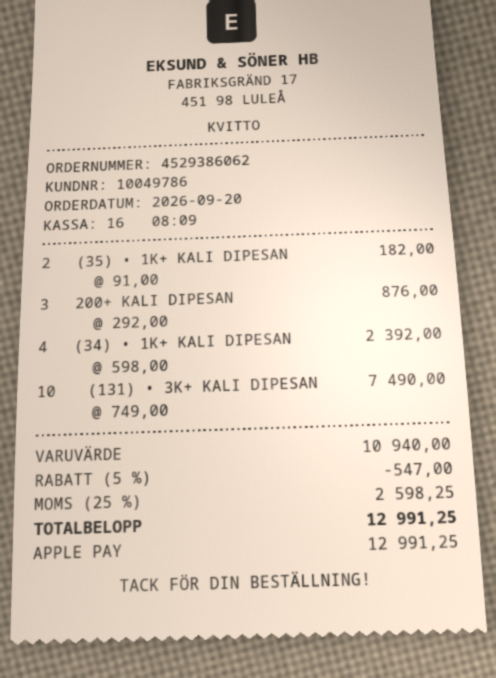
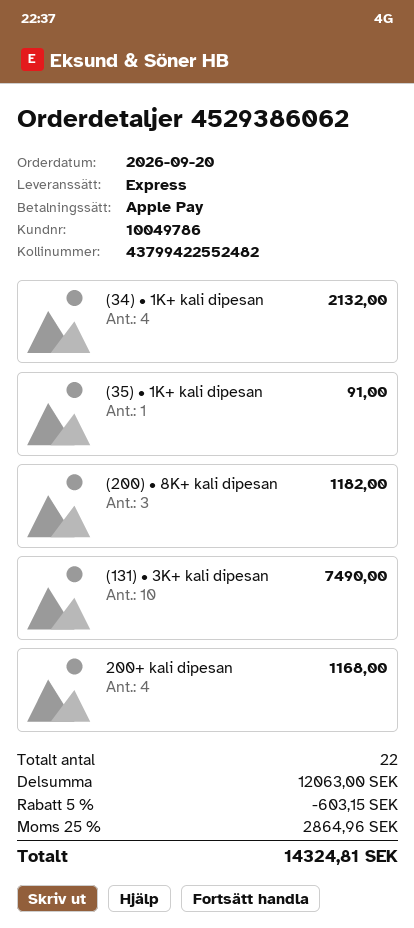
(35) • 1K+ KALI DIPESAN: 2 for 182.00 -> 1 for 91.00
200+ KALI DIPESAN: 3 for 876.00 -> 4 for 1168.00
(34) • 1K+ KALI DIPESAN: 4 for 2392.00 -> 4 for 2132.00
(200) • 8K+ kali dipesan: none -> 3 for 1182.00
subtotal: 10940.00 -> 12063.00
discount: 5% = 547.00 -> 5% = 603.15
tax: 25% = 2598.25 -> 25% = 2864.96
total: 12991.25 -> 14324.81

